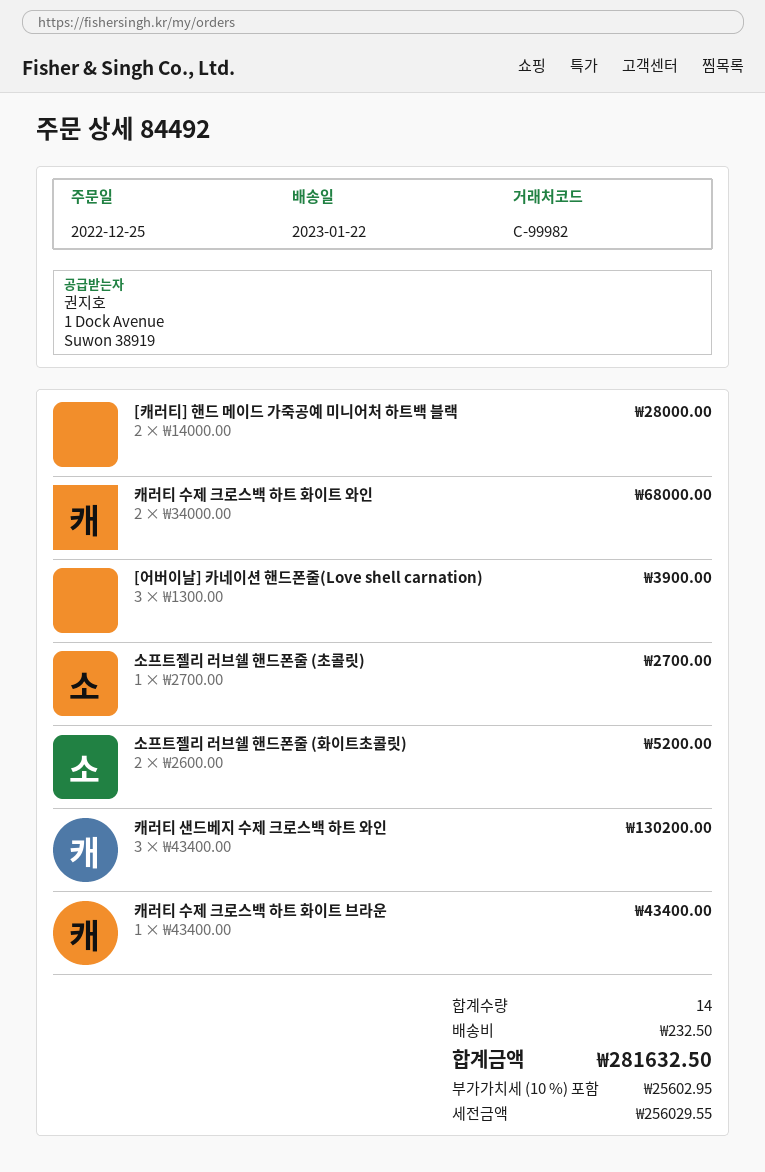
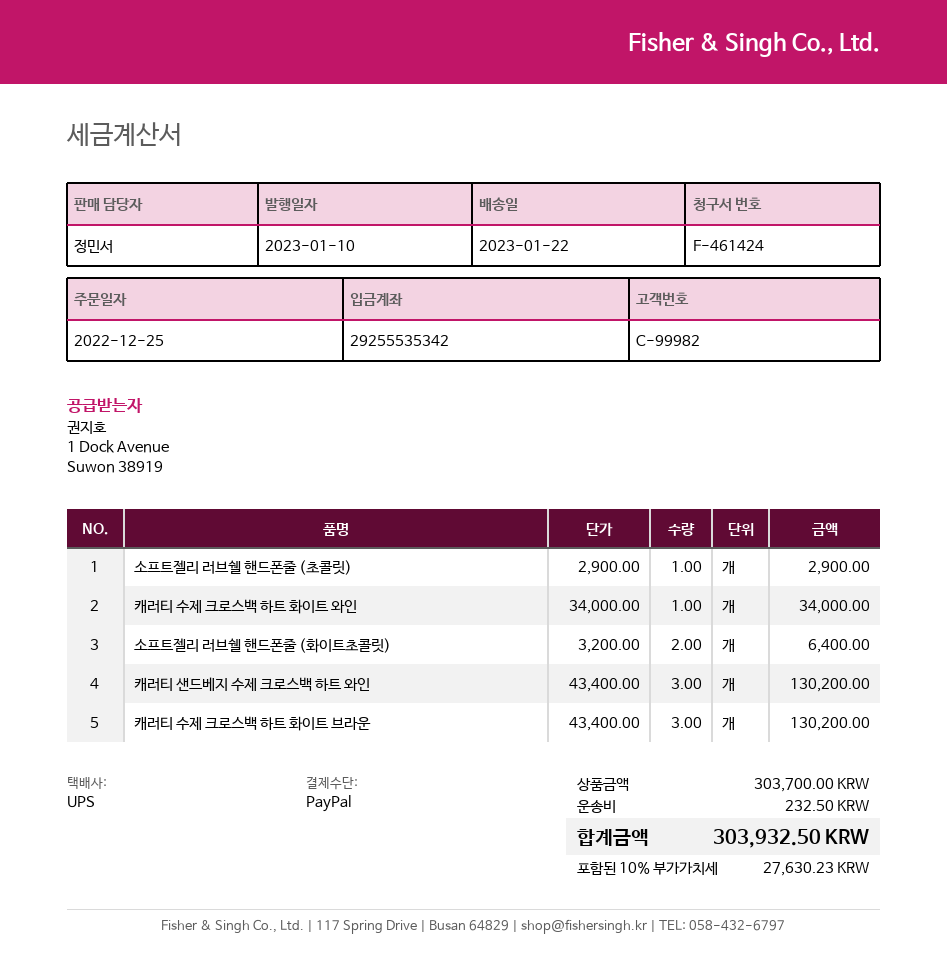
[캐러티] 핸드 메이드 가죽공예 미니어처 하트백 블랙: 2 x 14000.00 = 28000.00 -> none
캐러티 수제 크로스백 하트 화이트 와인: 2 x 34000.00 = 68000.00 -> 1 x 34000.00 = 34000.00
[어버이날] 카네이션 핸드폰줄(Love shell carnation): 3 x 1300.00 = 3900.00 -> none
소프트젤리 러브쉘 핸드폰줄 (초콜릿): 1 x 2700.00 = 2700.00 -> 1 x 2900.00 = 2900.00
소프트젤리 러브쉘 핸드폰줄 (화이트초콜릿): 2 x 2600.00 = 5200.00 -> 2 x 3200.00 = 6400.00
캐러티 수제 크로스백 하트 화이트 브라운: 1 x 43400.00 = 43400.00 -> 3 x 43400.00 = 130200.00
tax: 10% = 25602.95 -> 10% = 27630.23
total: 281632.50 -> 303932.50

